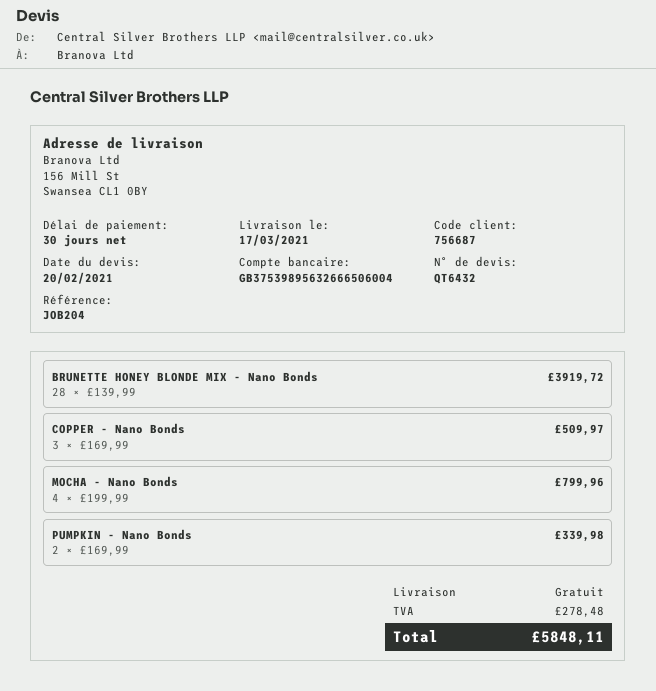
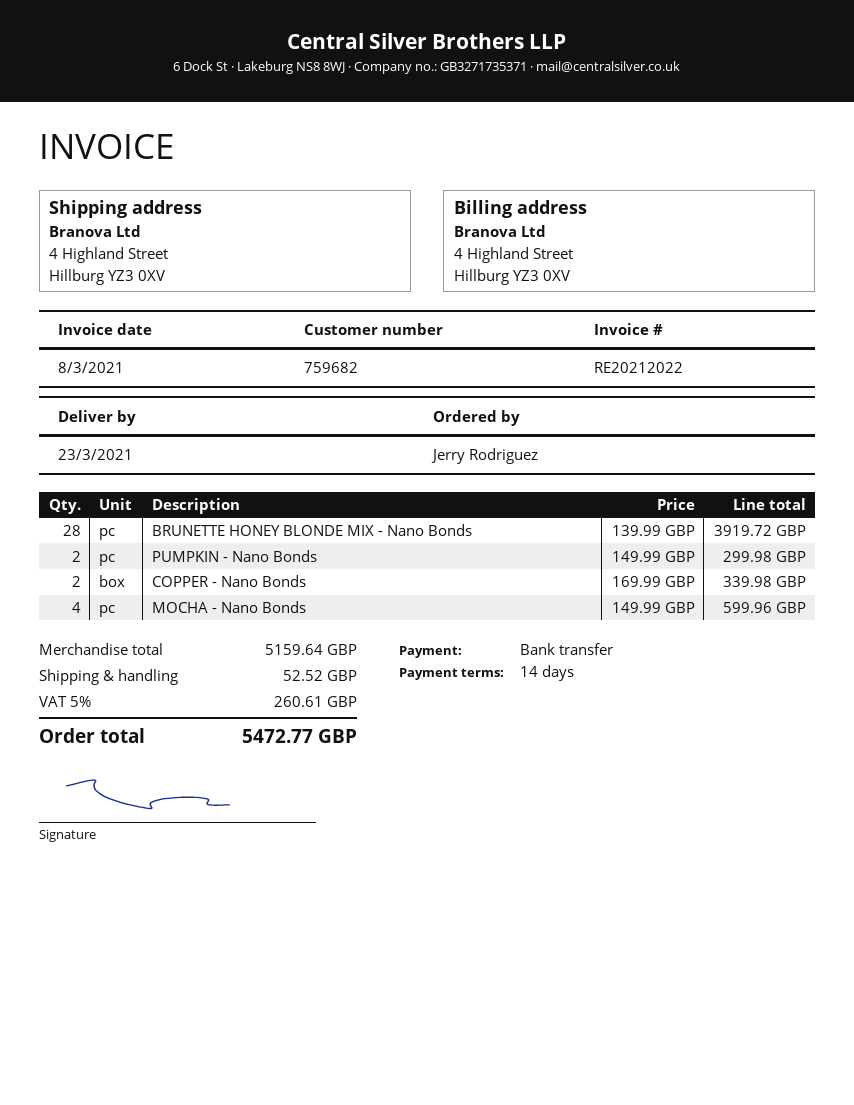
delivery date: 2021-03-17 -> 2021-03-23
payment terms: 30 days -> 14 days
customer number: 756687 -> 759682
ship to: 156 Mill St, Swansea CL1 0BY -> 4 Highland Street, Hillburg YZ3 0XV
COPPER - Nano Bonds: 3 x 169.99 = 509.97 -> 2 x 169.99 = 339.98
MOCHA - Nano Bonds: 4 x 199.99 = 799.96 -> 4 x 149.99 = 599.96
PUMPKIN - Nano Bonds: 2 x 169.99 = 339.98 -> 2 x 149.99 = 299.98
shipping: 0.00 -> 52.52
tax: 278.48 -> 260.61
total: 5848.11 -> 5472.77

